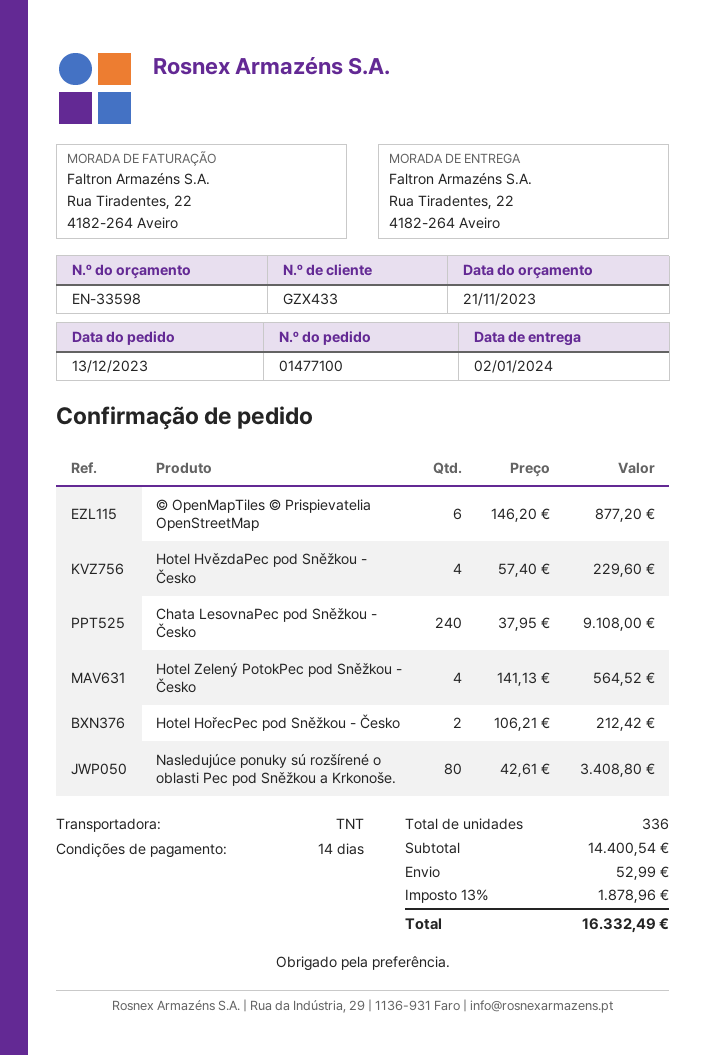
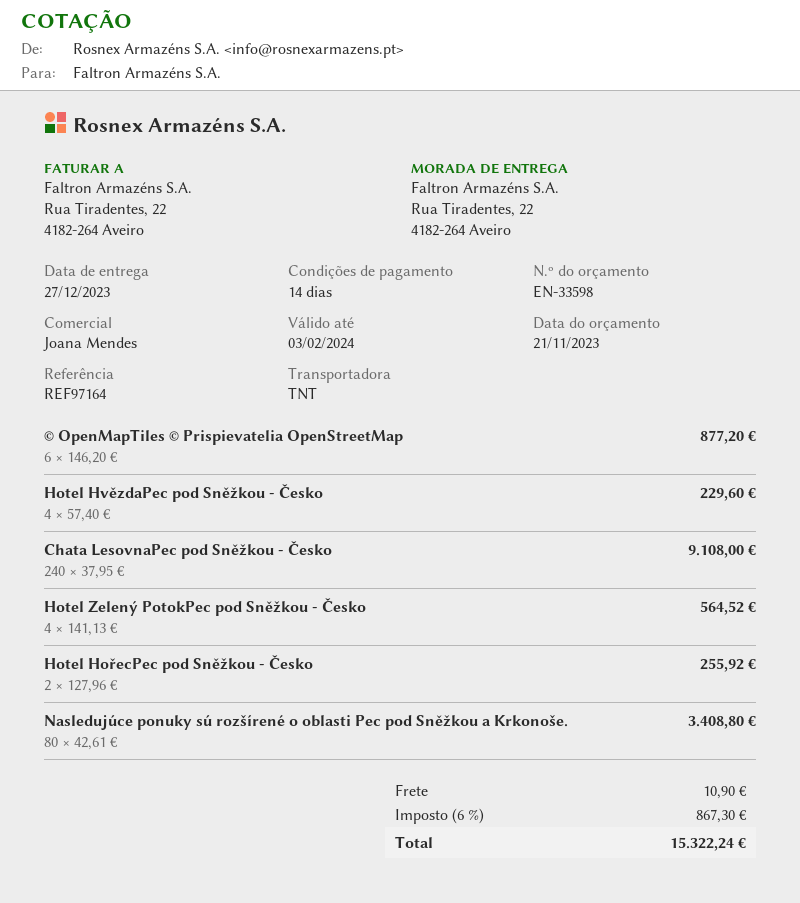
delivery date: 2024-01-02 -> 2023-12-27
Hotel HořecPec pod Sněžkou - Česko: 2 x 106.21 = 212.42 -> 2 x 127.96 = 255.92
shipping: 52.99 -> 10.90
tax: 13% = 1878.96 -> 6% = 867.30
total: 16332.49 -> 15322.24

